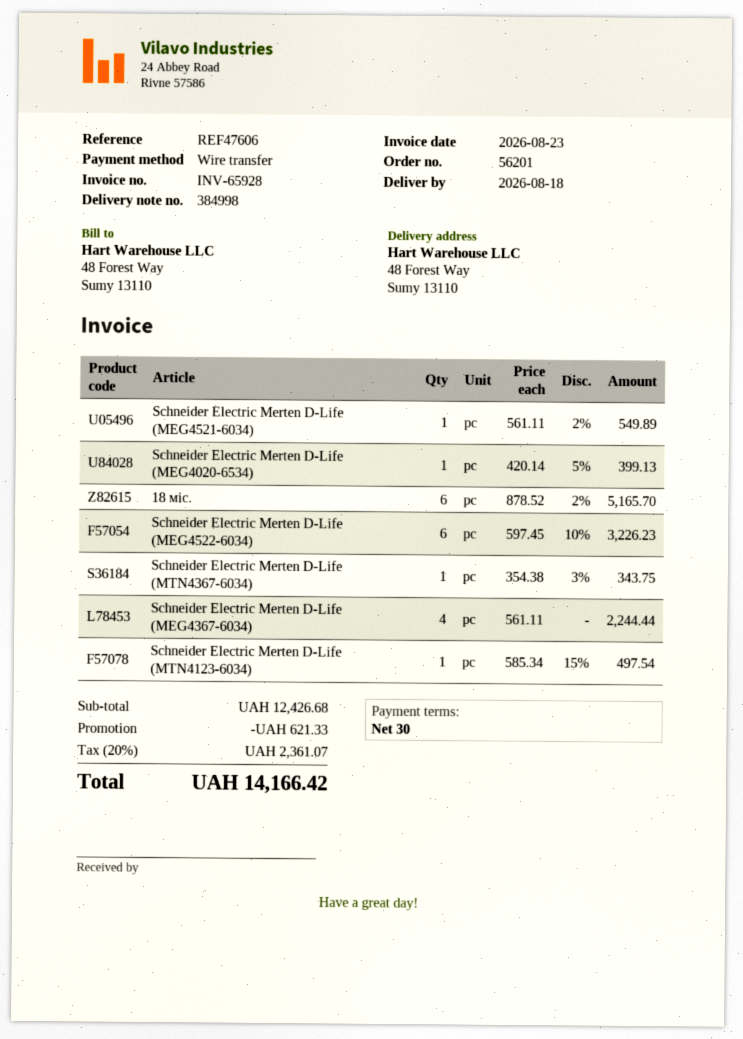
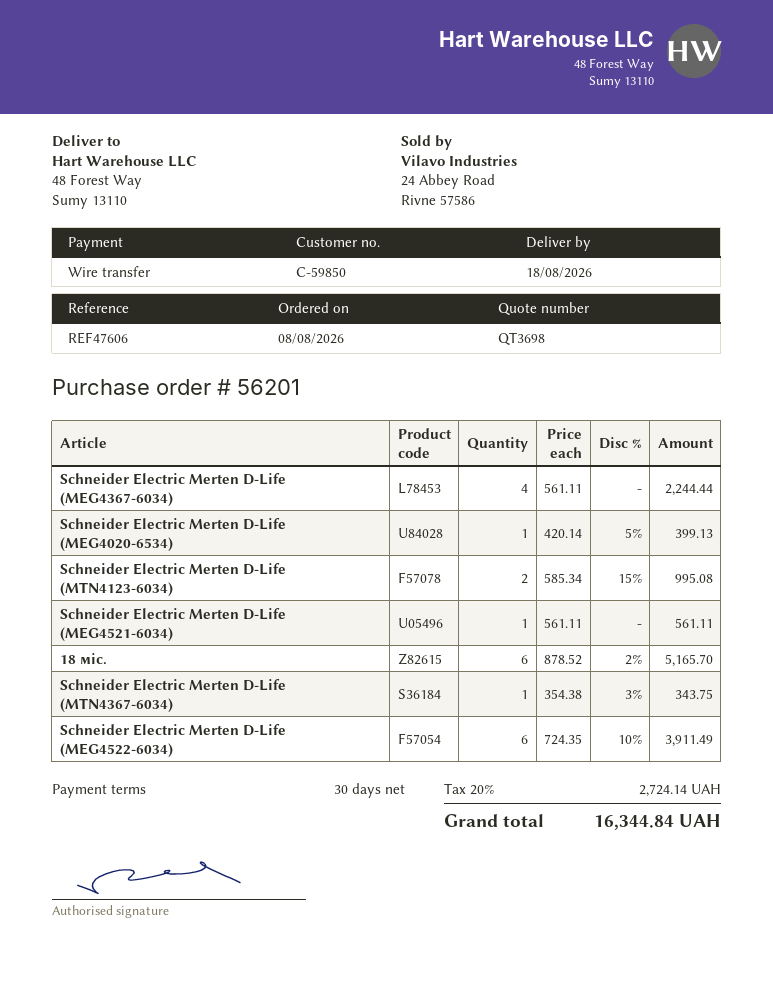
Schneider Electric Merten D-Life (MEG4521-6034): 1 x 561.11 - 2% = 549.89 -> 1 x 561.11 = 561.11
Schneider Electric Merten D-Life (MEG4522-6034): 6 x 597.45 - 10% = 3226.23 -> 6 x 724.35 - 10% = 3911.49
Schneider Electric Merten D-Life (MTN4123-6034): 1 x 585.34 - 15% = 497.54 -> 2 x 585.34 - 15% = 995.08
discount: 621.33 -> none
tax: 20% = 2361.07 -> 20% = 2724.14
total: 14166.42 -> 16344.84

